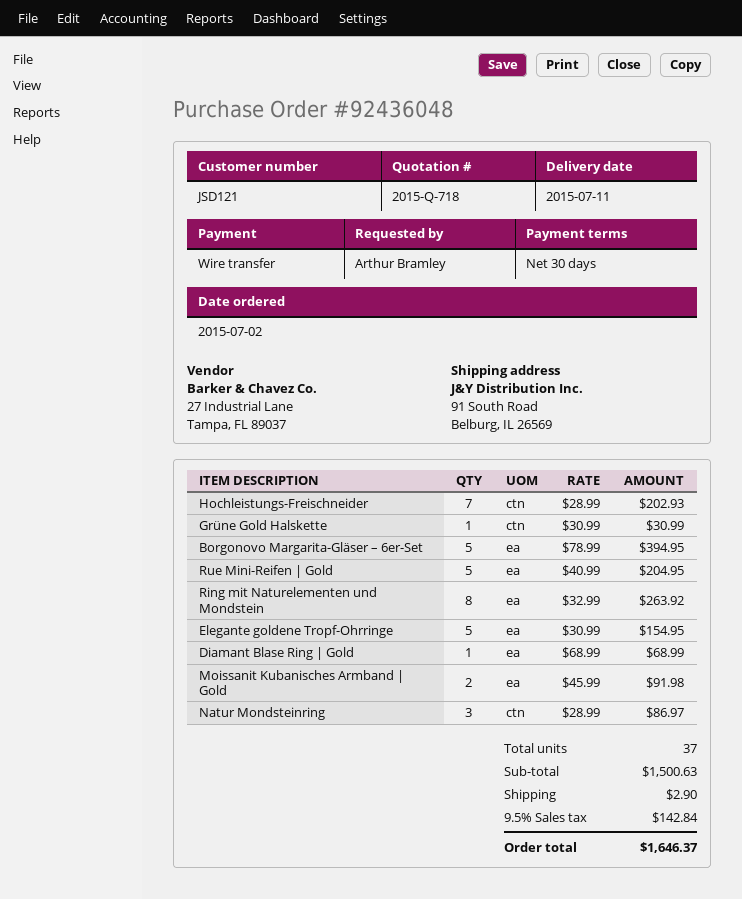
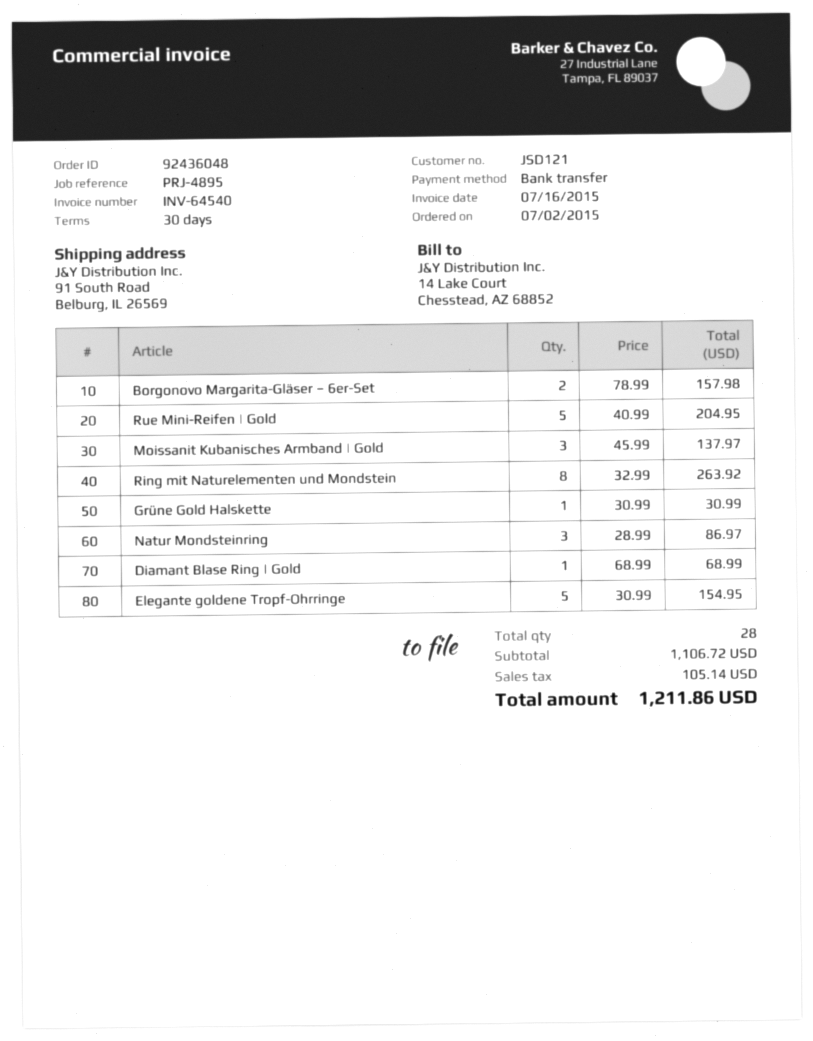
Hochleistungs-Freischneider: 7 x 28.99 = 202.93 -> none
Borgonovo Margarita-Gläser – 6er-Set: 5 x 78.99 = 394.95 -> 2 x 78.99 = 157.98
Moissanit Kubanisches Armband | Gold: 2 x 45.99 = 91.98 -> 3 x 45.99 = 137.97
total quantity: 37 -> 28
subtotal: 1500.63 -> 1106.72
shipping: 2.90 -> none
tax: 142.84 -> 105.14
total: 1646.37 -> 1211.86

